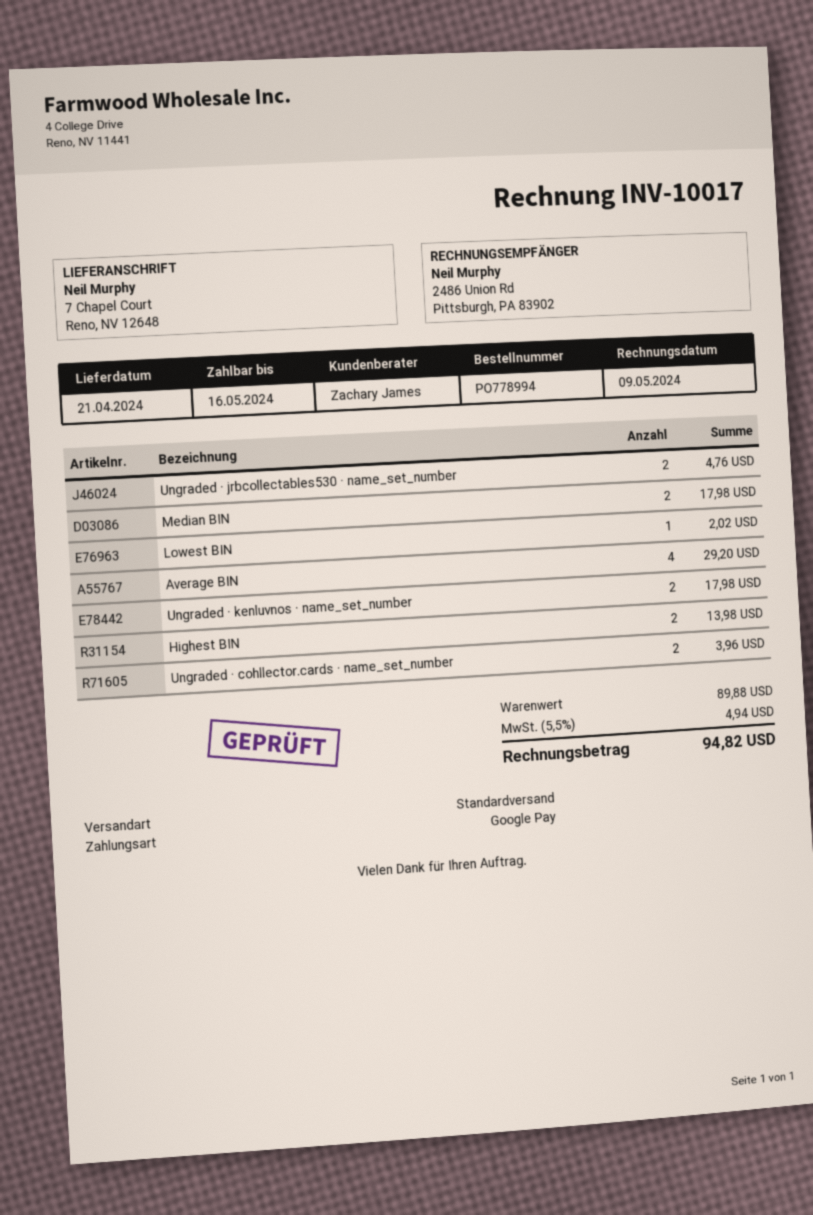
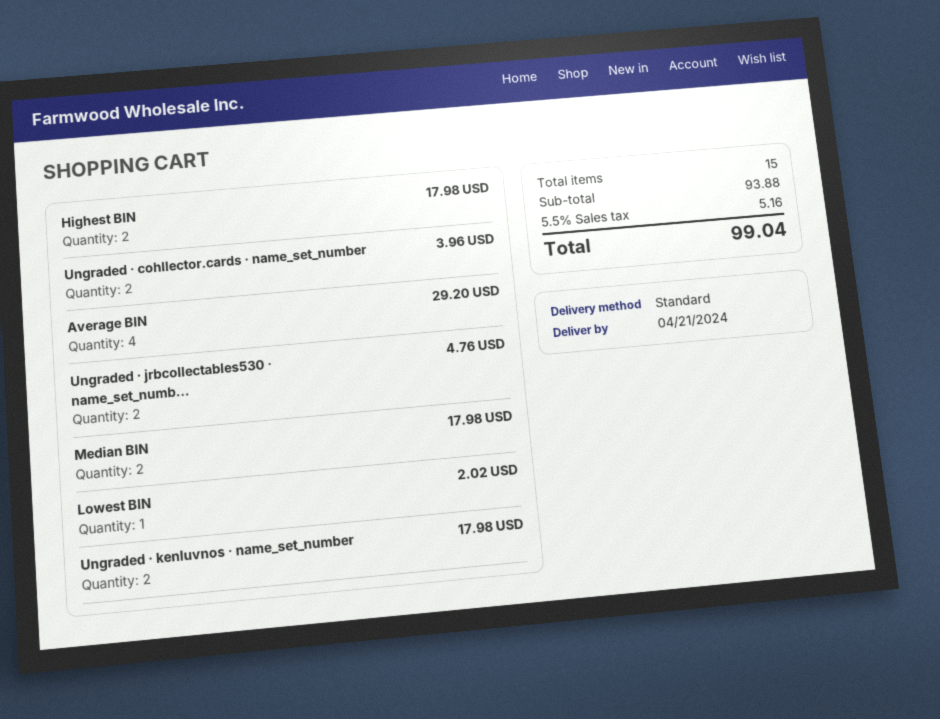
Highest BIN: 2 for 13.98 -> 2 for 17.98
subtotal: 89.88 -> 93.88
tax: 5.5% = 4.94 -> 5.5% = 5.16
total: 94.82 -> 99.04

